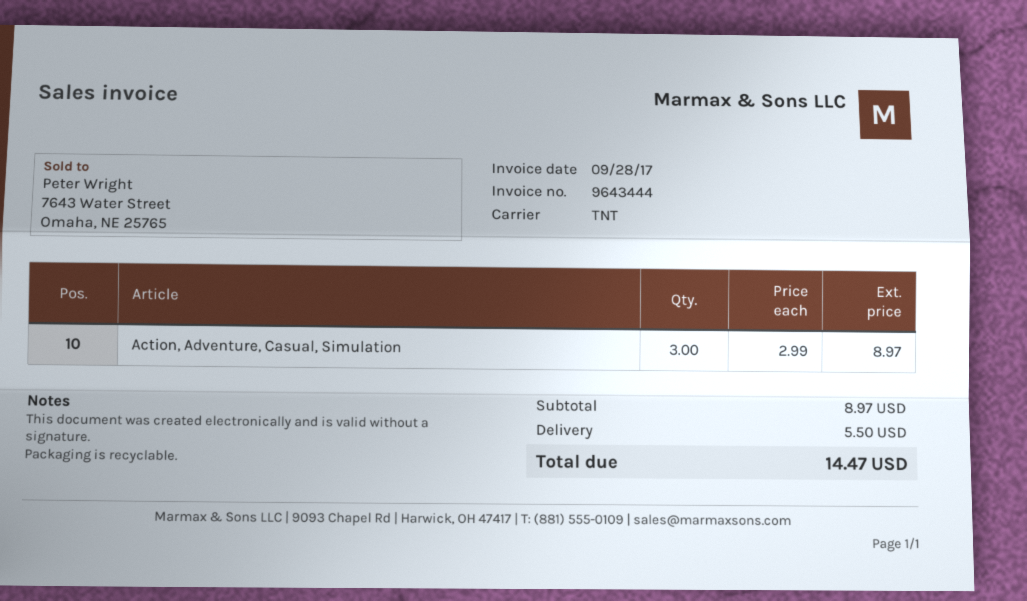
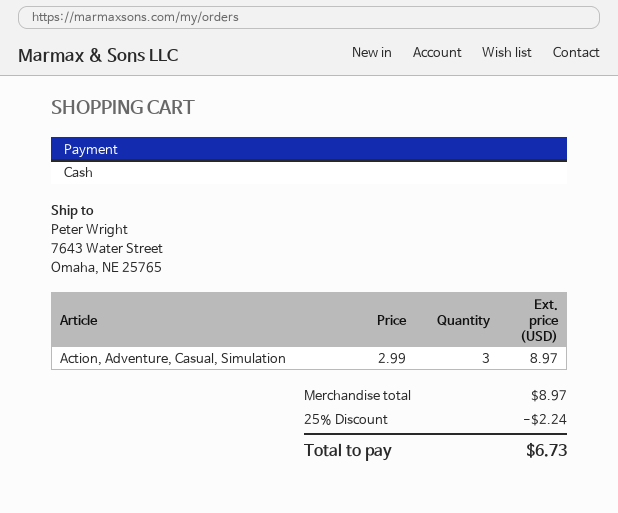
discount: none -> 25% = 2.24
shipping: 5.50 -> none
total: 14.47 -> 6.73

